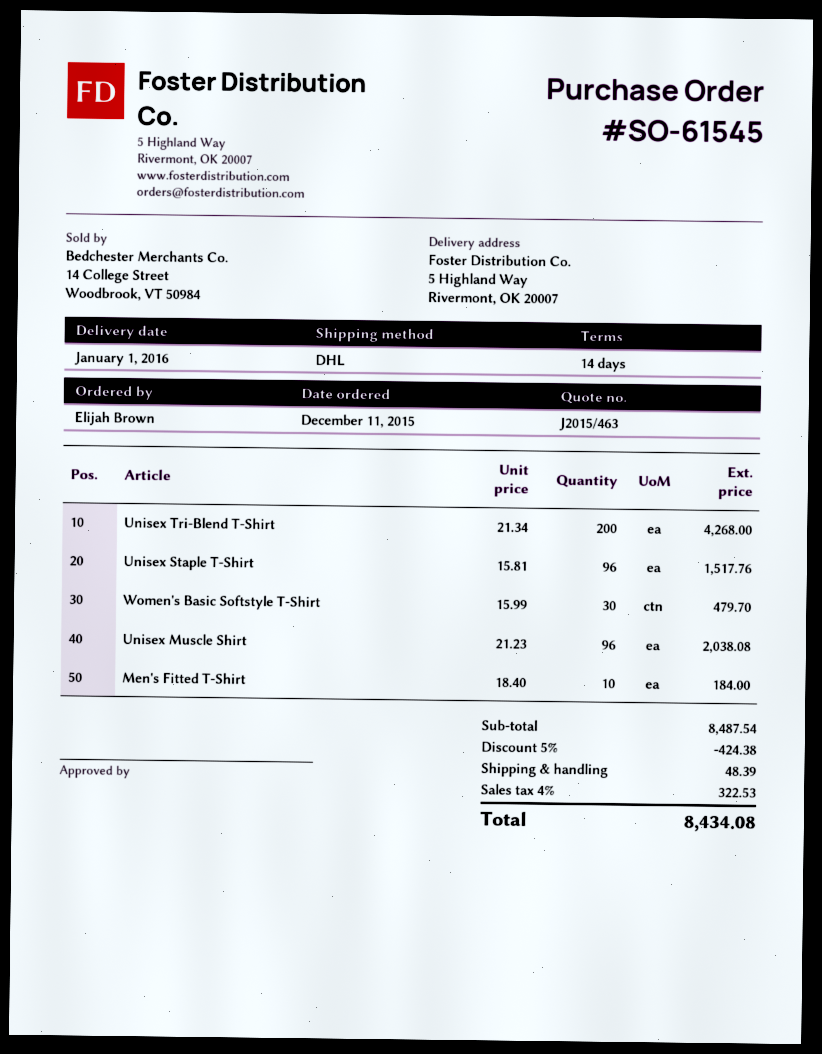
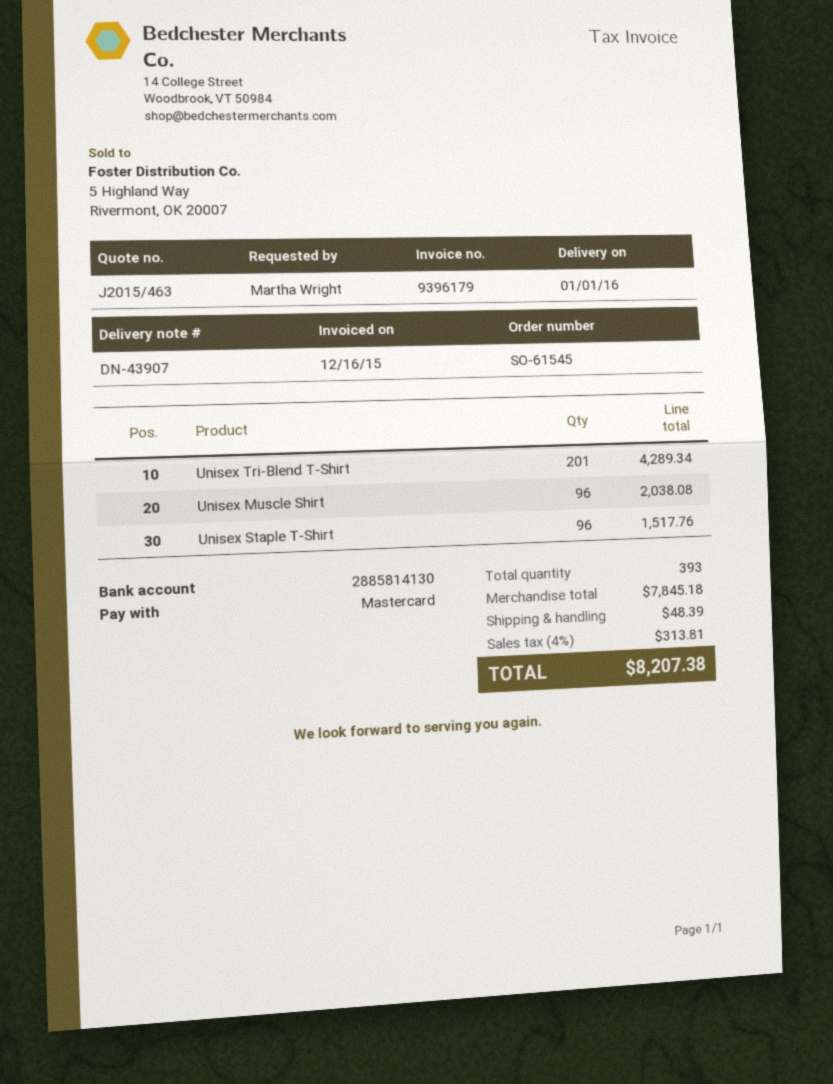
ordered by: Elijah Brown -> Martha Wright
Unisex Tri-Blend T-Shirt: 200 for 4268.00 -> 201 for 4289.34
Women's Basic Softstyle T-Shirt: 30 for 479.70 -> none
Men's Fitted T-Shirt: 10 for 184.00 -> none
subtotal: 8487.54 -> 7845.18
discount: 5% = 424.38 -> none
tax: 4% = 322.53 -> 4% = 313.81
total: 8434.08 -> 8207.38

